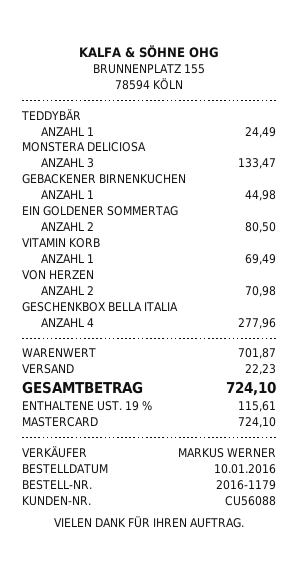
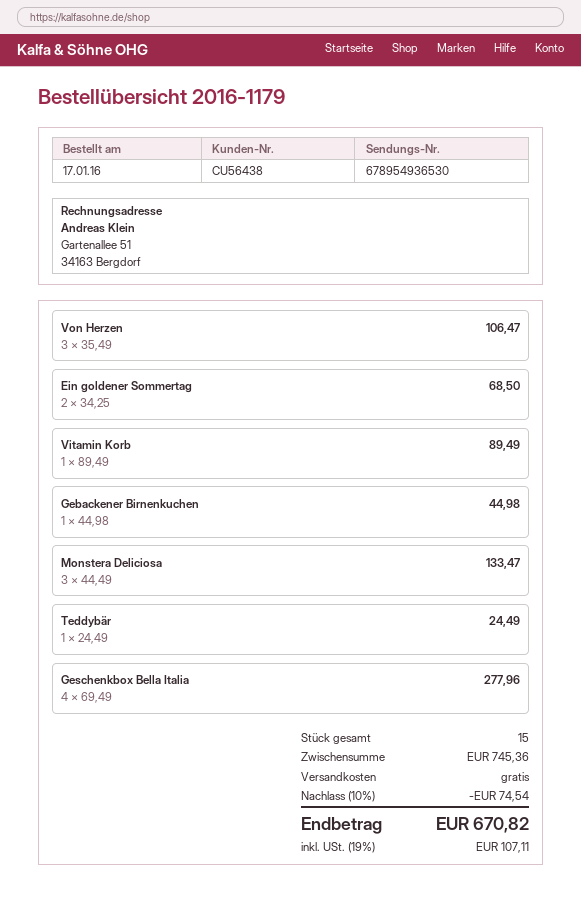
order date: 2016-01-10 -> 2016-01-17
customer number: CU56088 -> CU56438
EIN GOLDENER SOMMERTAG: 2 for 80.50 -> 2 for 68.50
VITAMIN KORB: 1 for 69.49 -> 1 for 89.49
VON HERZEN: 2 for 70.98 -> 3 for 106.47
subtotal: 701.87 -> 745.36
discount: none -> 10% = 74.54
shipping: 22.23 -> 0.00
tax: 19% = 115.61 -> 19% = 107.11
total: 724.10 -> 670.82

